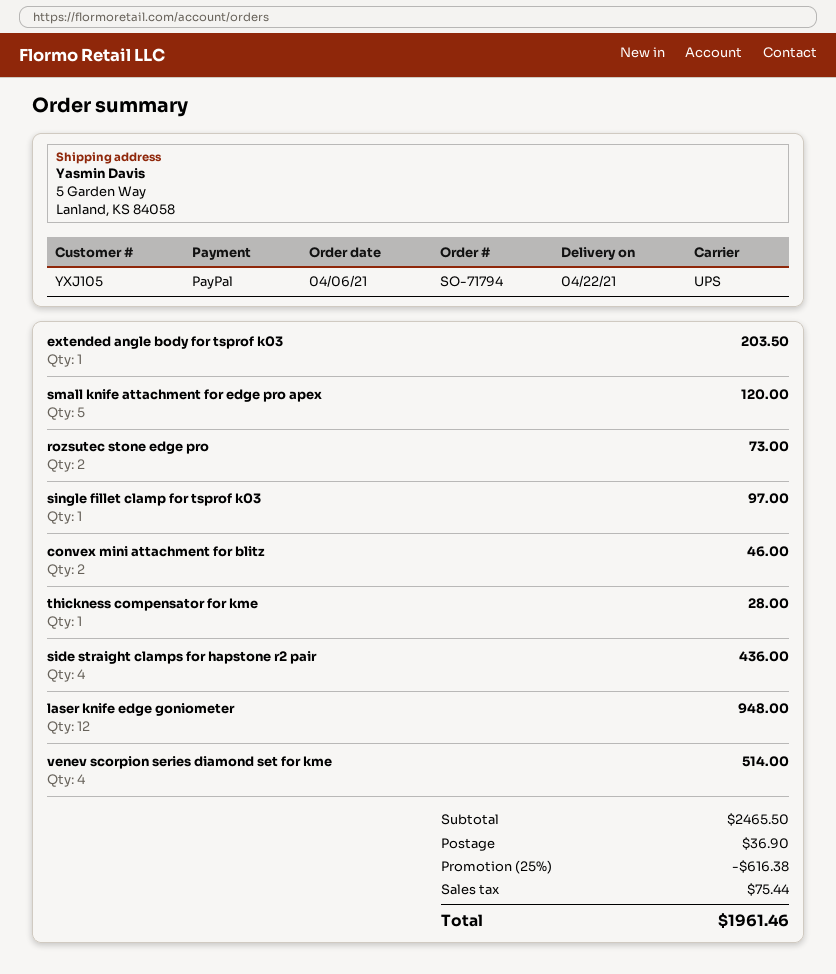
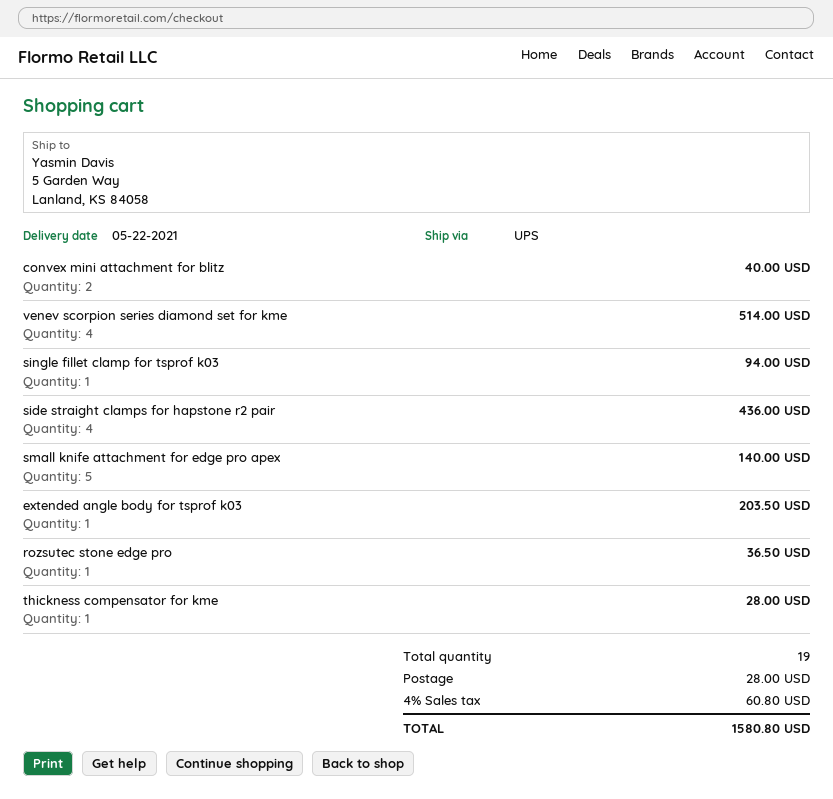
delivery date: 2021-04-22 -> 2021-05-22
small knife attachment for edge pro apex: 5 for 120.00 -> 5 for 140.00
rozsutec stone edge pro: 2 for 73.00 -> 1 for 36.50
single fillet clamp for tsprof k03: 1 for 97.00 -> 1 for 94.00
convex mini attachment for blitz: 2 for 46.00 -> 2 for 40.00
laser knife edge goniometer: 12 for 948.00 -> none
discount: 25% = 616.38 -> none
shipping: 36.90 -> 28.00
tax: 75.44 -> 60.80
total: 1961.46 -> 1580.80

